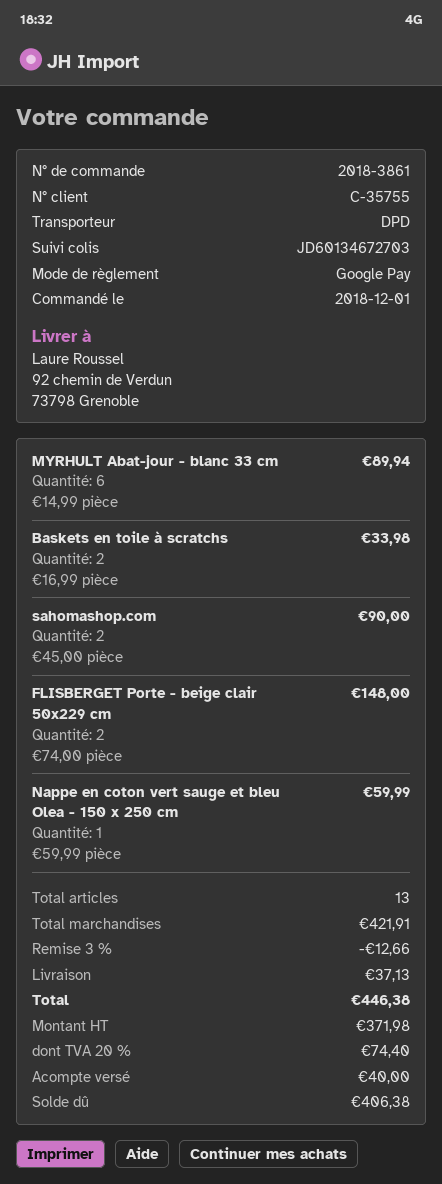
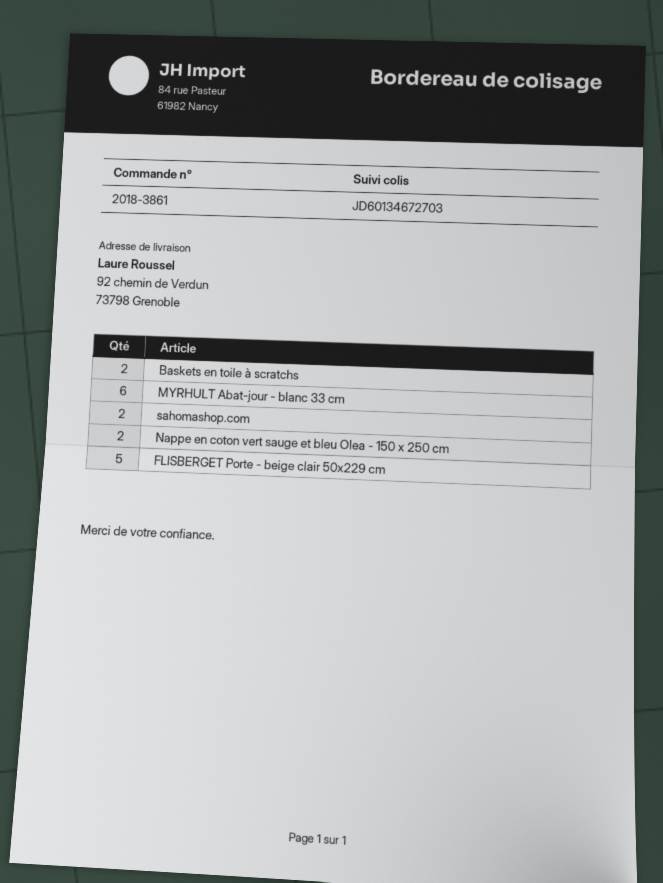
FLISBERGET Porte - beige clair 50x229 cm: 2 -> 5
Nappe en coton vert sauge et bleu Olea - 150 x 250 cm: 1 -> 2

